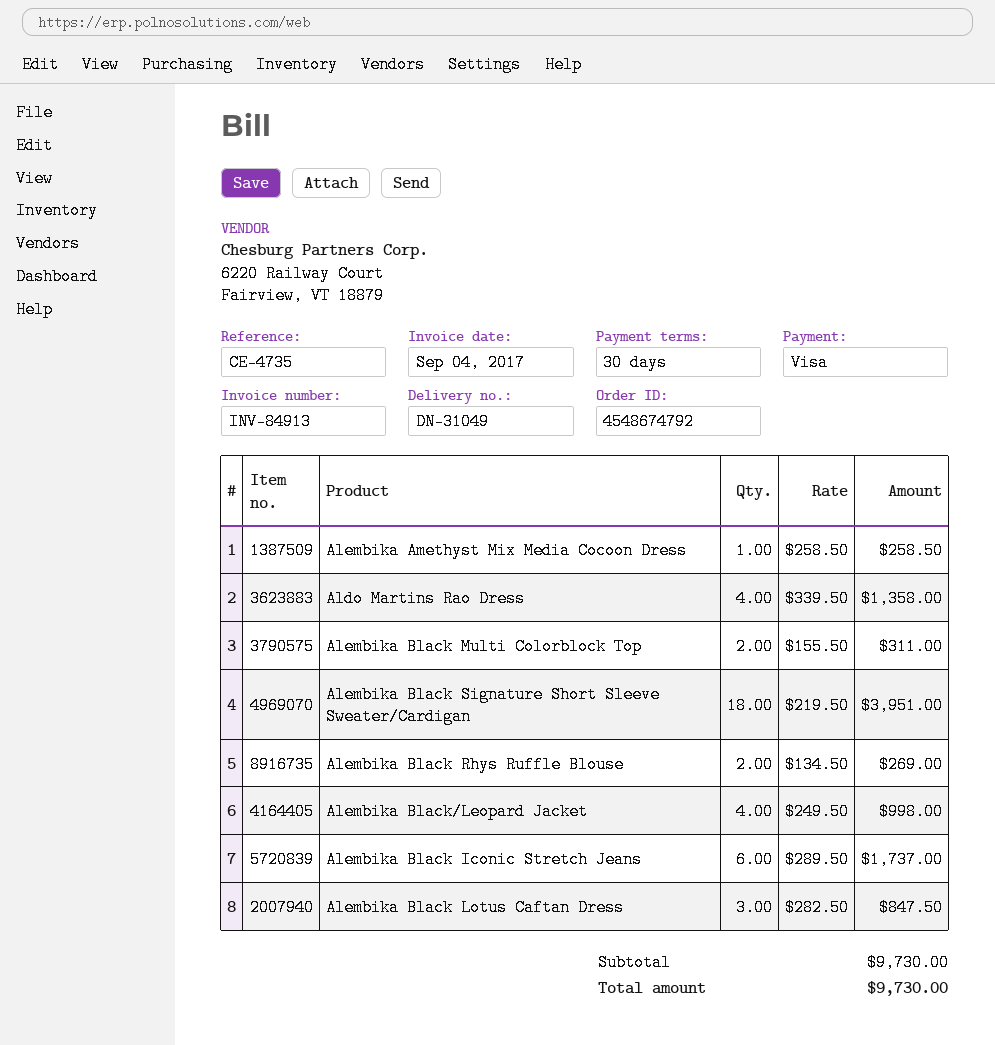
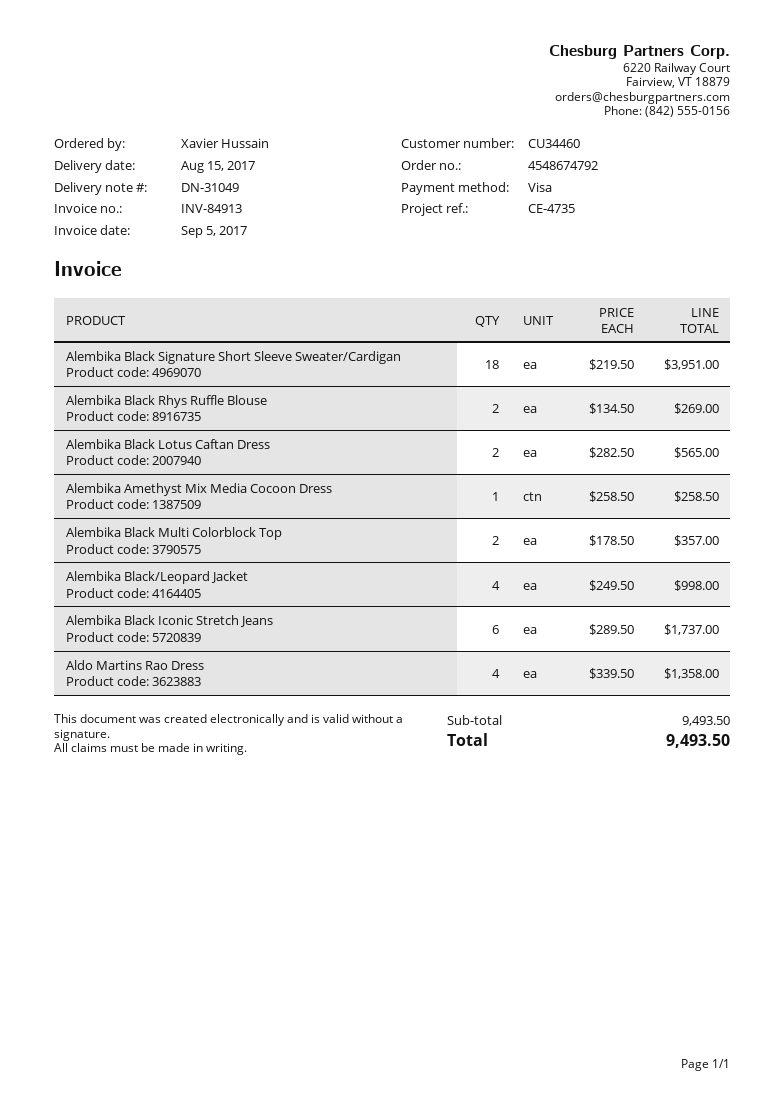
invoice date: 2017-09-04 -> 2017-09-05
Alembika Black Multi Colorblock Top: 2 x 155.50 = 311.00 -> 2 x 178.50 = 357.00
Alembika Black Lotus Caftan Dress: 3 x 282.50 = 847.50 -> 2 x 282.50 = 565.00
subtotal: 9730.00 -> 9493.50
total: 9730.00 -> 9493.50

